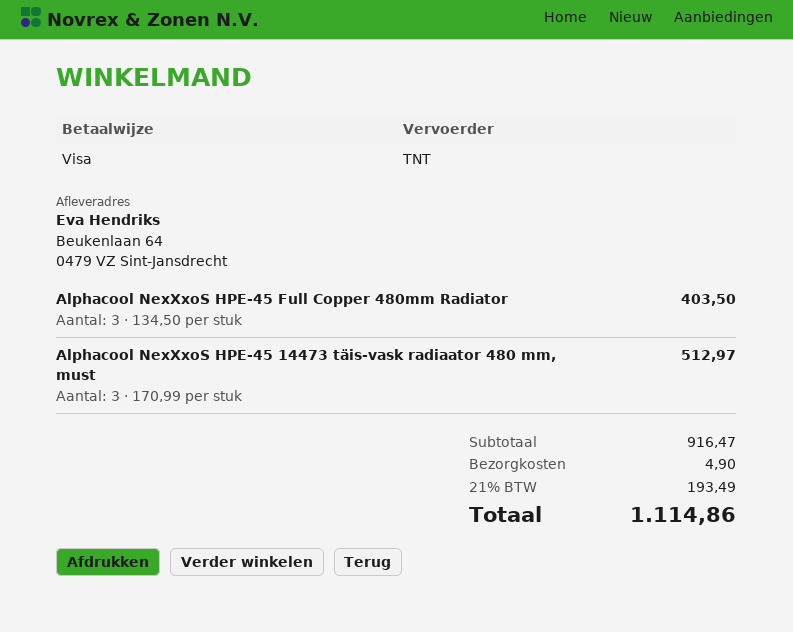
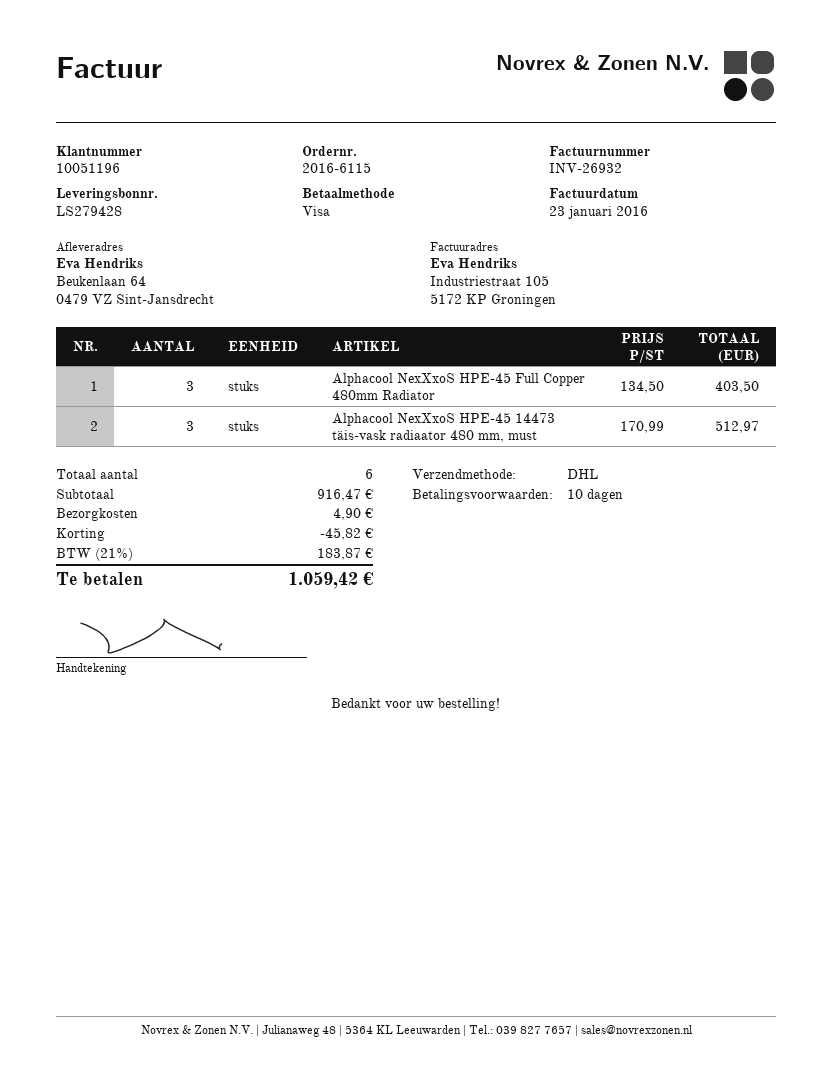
shipping method: TNT -> DHL
discount: none -> 45.82
tax: 21% = 193.49 -> 21% = 183.87
total: 1114.86 -> 1059.42

